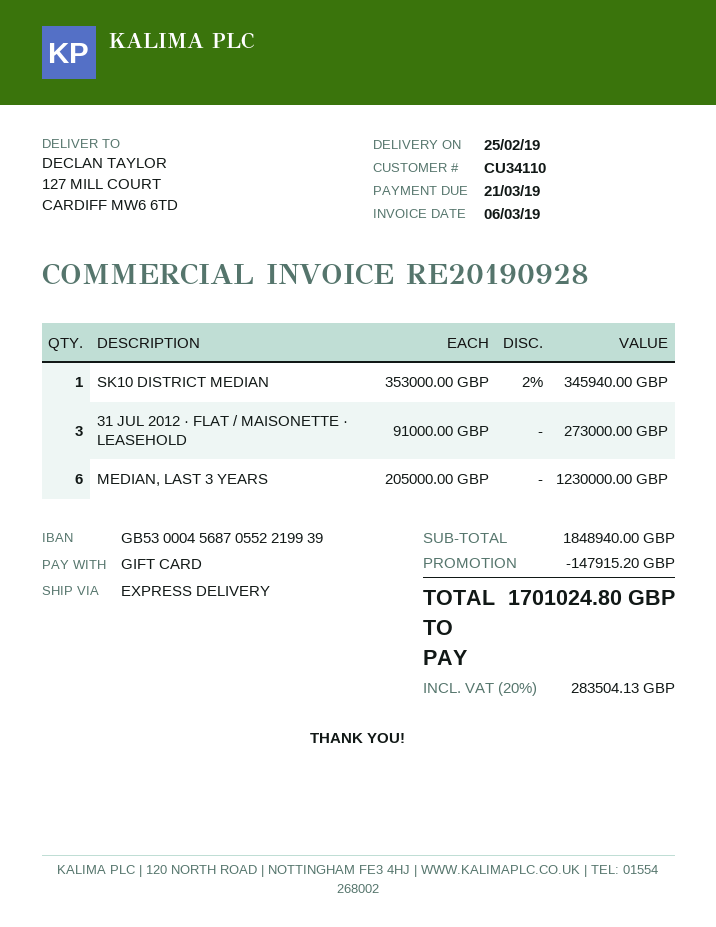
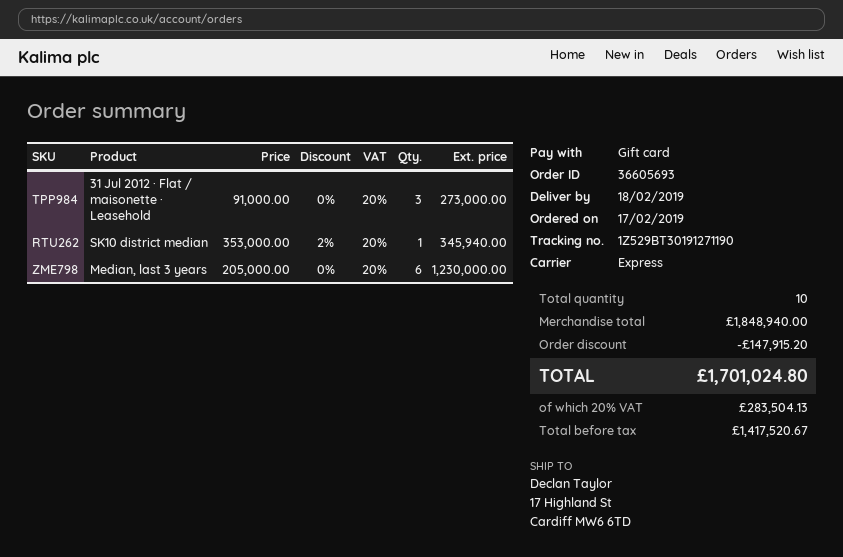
delivery date: 2019-02-25 -> 2019-02-18
ship to: 127 MILL COURT, CARDIFF MW6 6TD -> 17 Highland St, Cardiff MW6 6TD

